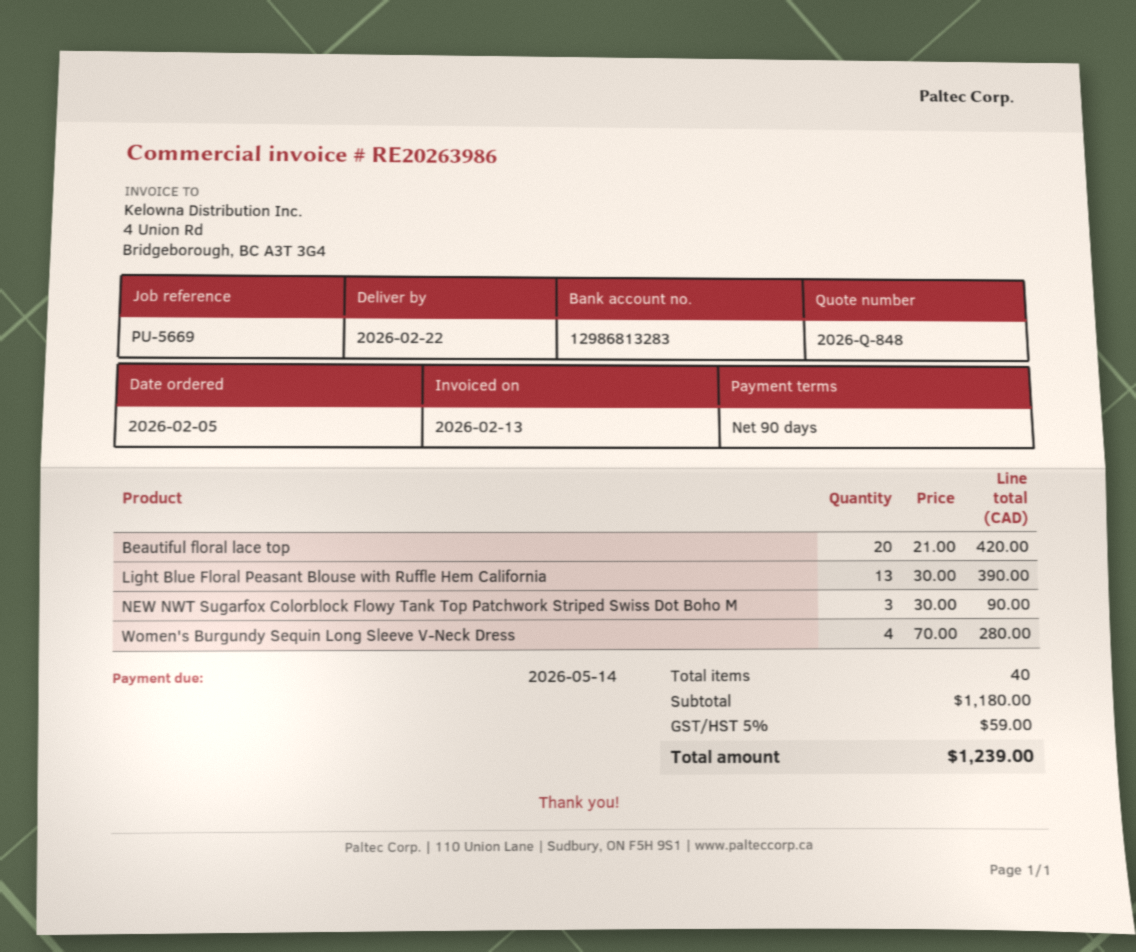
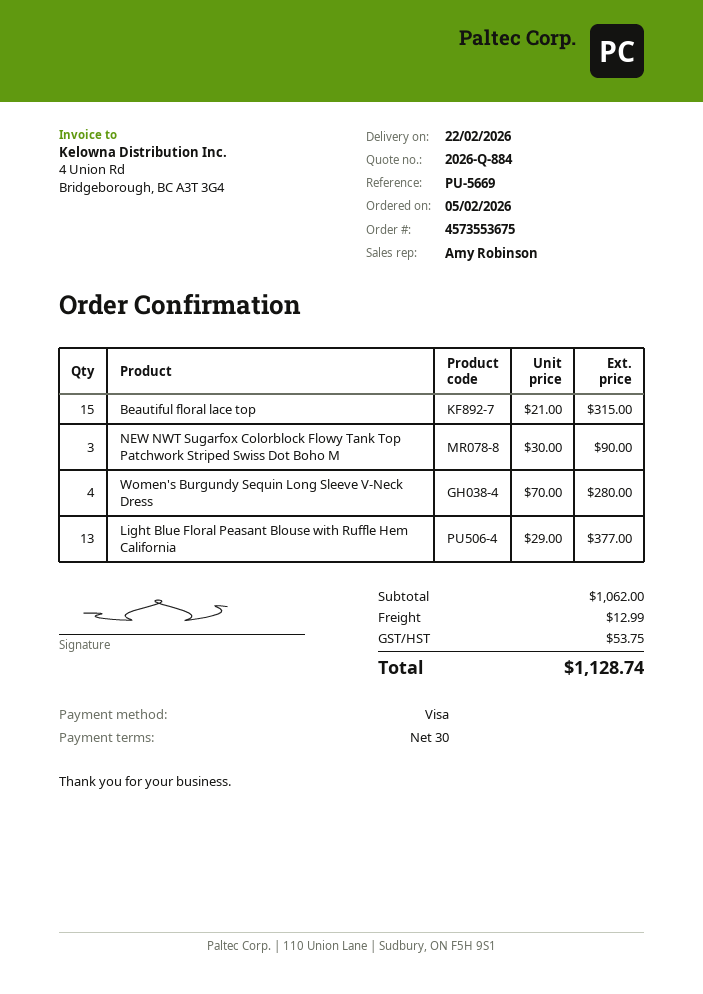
quote number: 2026-Q-848 -> 2026-Q-884
payment terms: 90 days -> 30 days
Beautiful floral lace top: 20 x 21.00 = 420.00 -> 15 x 21.00 = 315.00
Light Blue Floral Peasant Blouse with Ruffle Hem California: 13 x 30.00 = 390.00 -> 13 x 29.00 = 377.00
subtotal: 1180.00 -> 1062.00
shipping: none -> 12.99
tax: 59.00 -> 53.75
total: 1239.00 -> 1128.74

